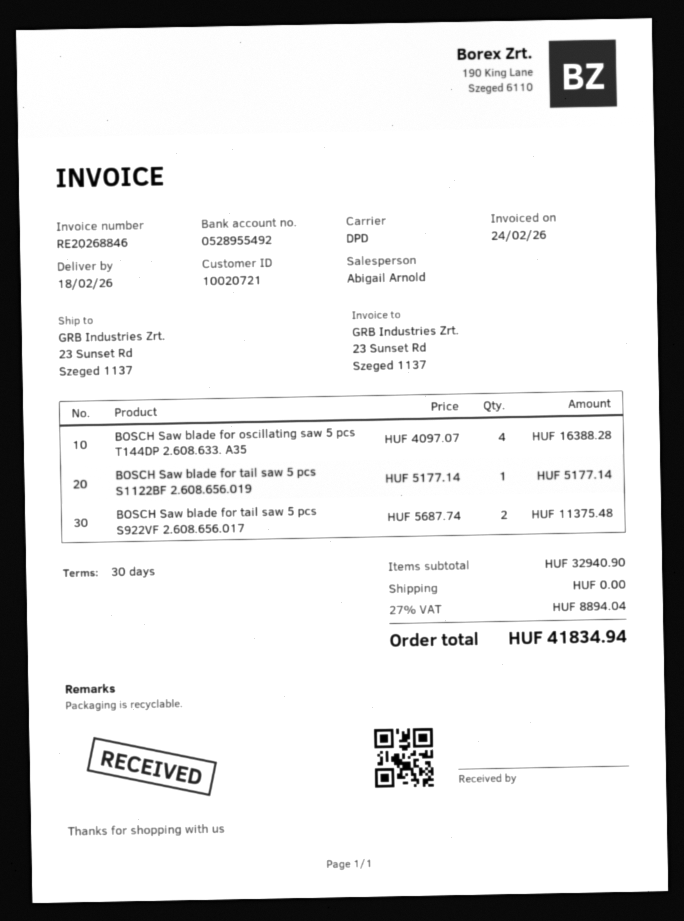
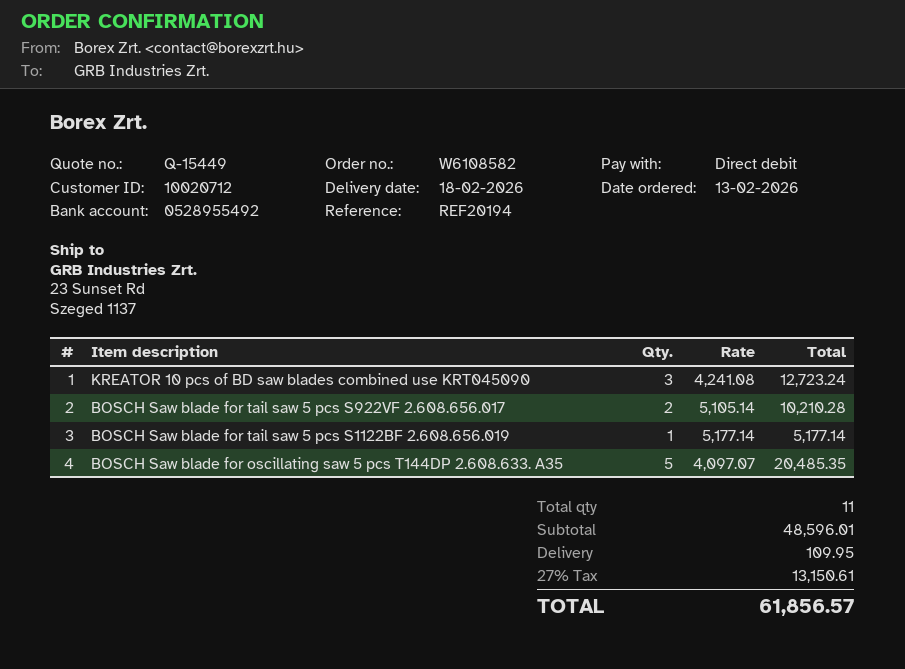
customer number: 10020721 -> 10020712
BOSCH Saw blade for oscillating saw 5 pcs T144DP 2.608.633. A35: 4 x 4097.07 = 16388.28 -> 5 x 4097.07 = 20485.35
BOSCH Saw blade for tail saw 5 pcs S922VF 2.608.656.017: 2 x 5687.74 = 11375.48 -> 2 x 5105.14 = 10210.28
KREATOR 10 pcs of BD saw blades combined use KRT045090: none -> 3 x 4241.08 = 12723.24
subtotal: 32940.90 -> 48596.01
shipping: 0.00 -> 109.95
tax: 27% = 8894.04 -> 27% = 13150.61
total: 41834.94 -> 61856.57

